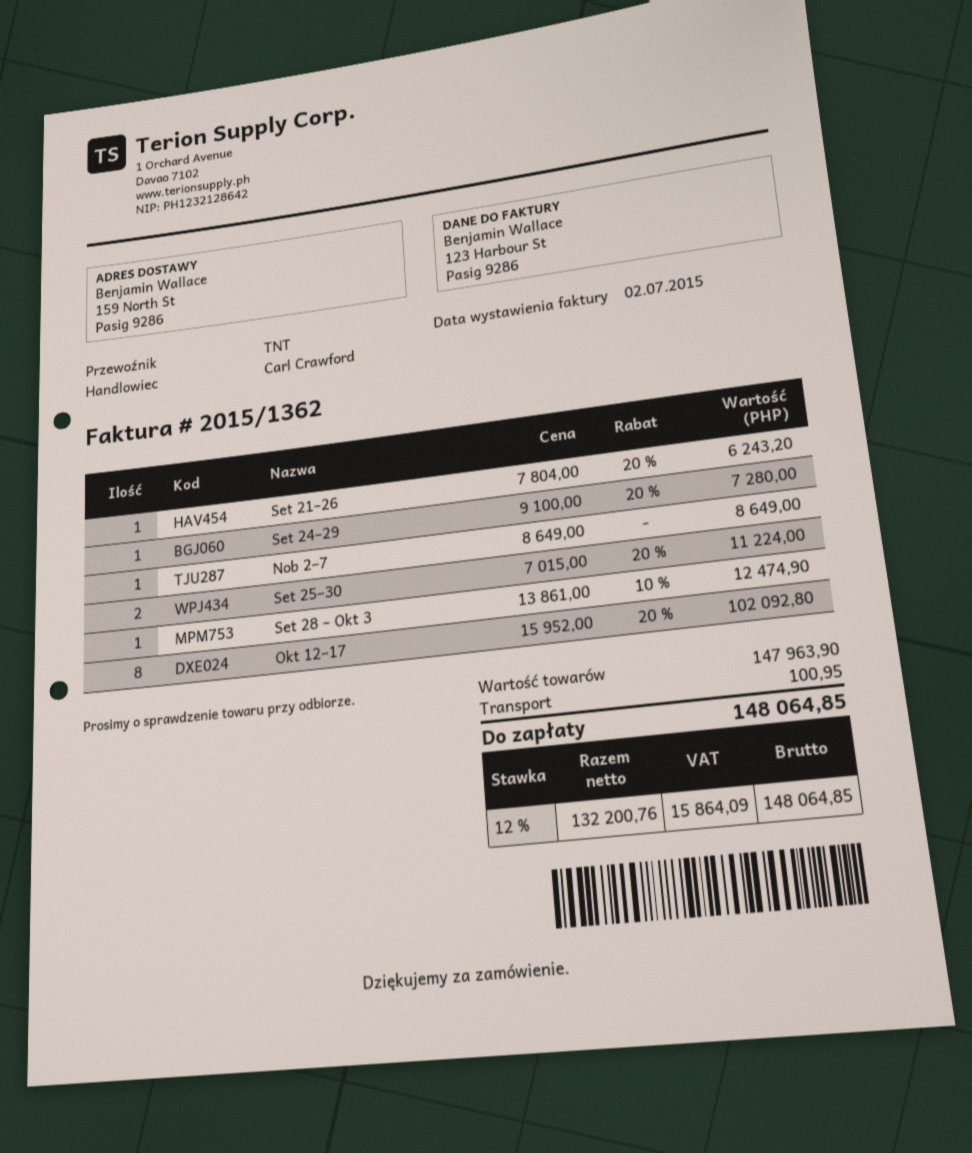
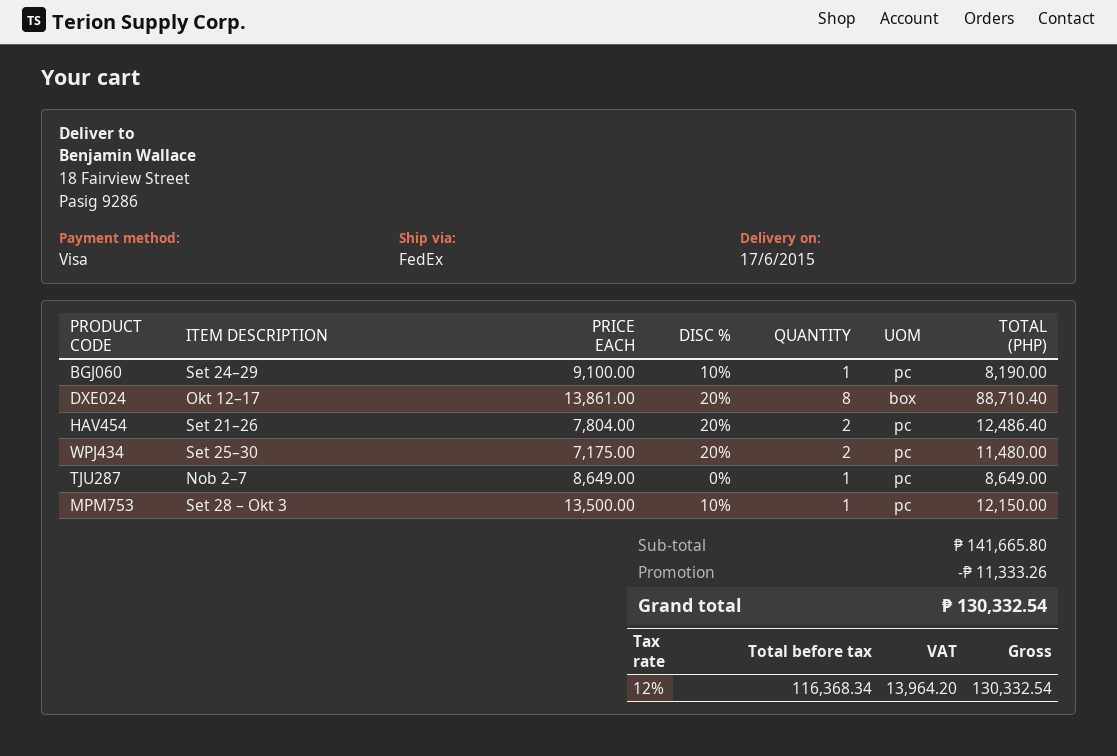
shipping method: TNT -> FedEx
ship to: 159 North St, Pasig 9286 -> 18 Fairview Street, Pasig 9286
Set 21–26: 1 x 7804.00 - 20% = 6243.20 -> 2 x 7804.00 - 20% = 12486.40
Set 24–29: 1 x 9100.00 - 20% = 7280.00 -> 1 x 9100.00 - 10% = 8190.00
Set 25–30: 2 x 7015.00 - 20% = 11224.00 -> 2 x 7175.00 - 20% = 11480.00
Set 28 – Okt 3: 1 x 13861.00 - 10% = 12474.90 -> 1 x 13500.00 - 10% = 12150.00
Okt 12–17: 8 x 15952.00 - 20% = 102092.80 -> 8 x 13861.00 - 20% = 88710.40
subtotal: 147963.90 -> 141665.80
discount: none -> 11333.26
shipping: 100.95 -> none
net: 132200.76 -> 116368.34
tax: 12% = 15864.09 -> 12% = 13964.20
total: 148064.85 -> 130332.54

